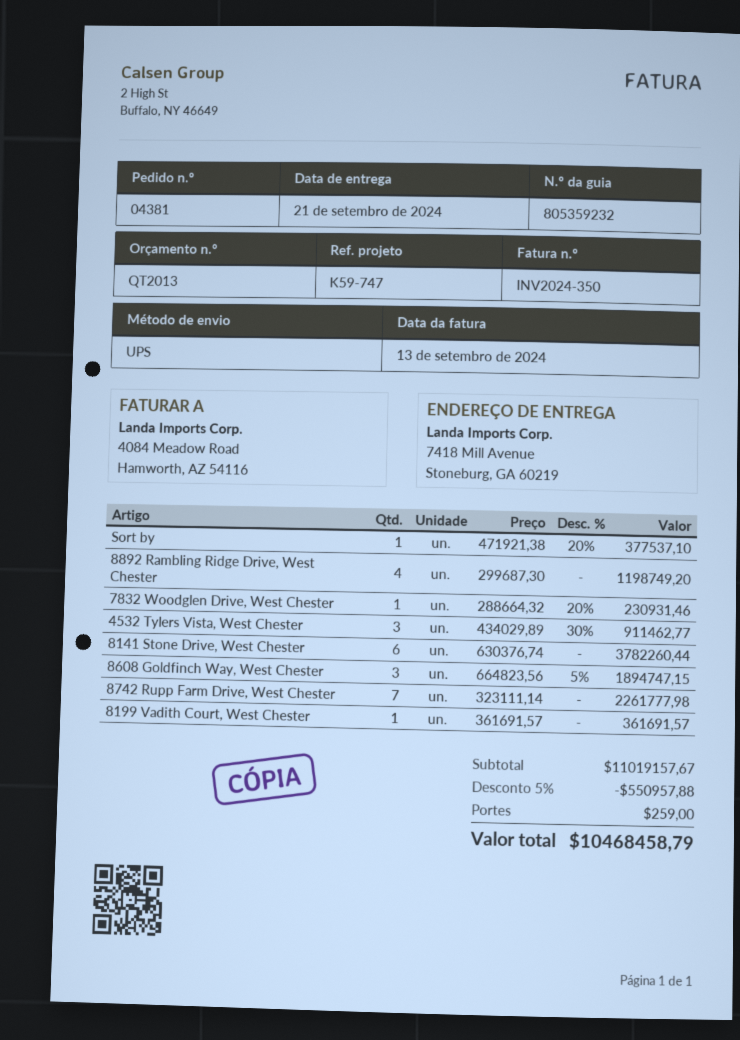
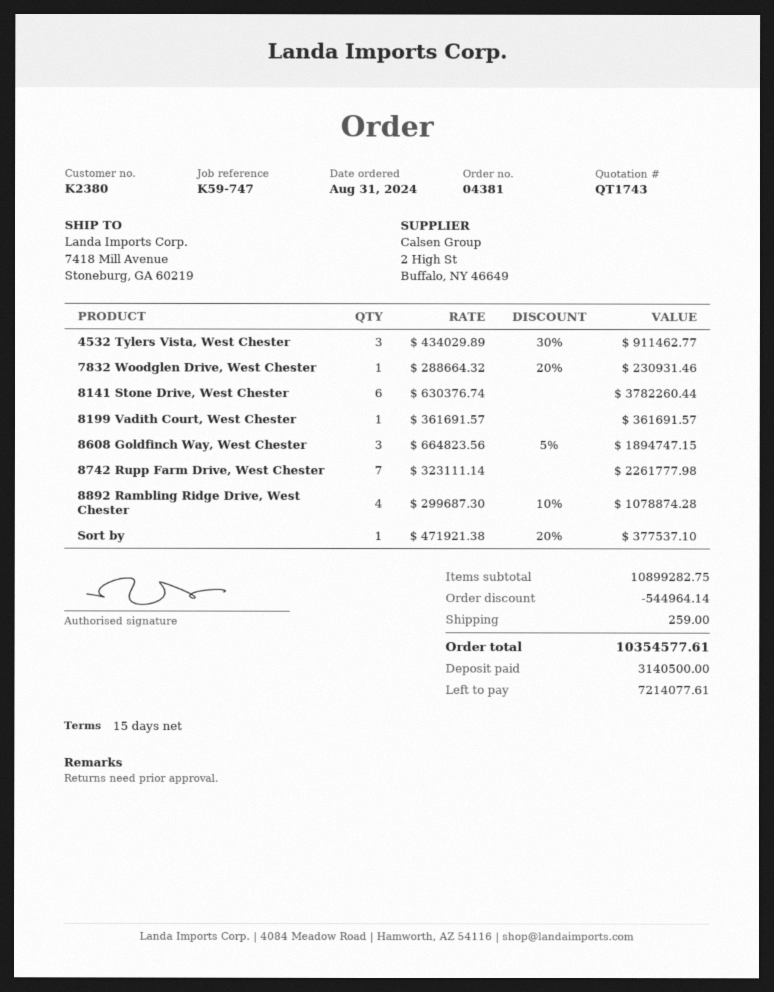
quote number: QT2013 -> QT1743
8892 Rambling Ridge Drive, West Chester: 4 x 299687.30 = 1198749.20 -> 4 x 299687.30 - 10% = 1078874.28
subtotal: 11019157.67 -> 10899282.75
discount: 550957.88 -> 544964.14
total: 10468458.79 -> 10354577.61

